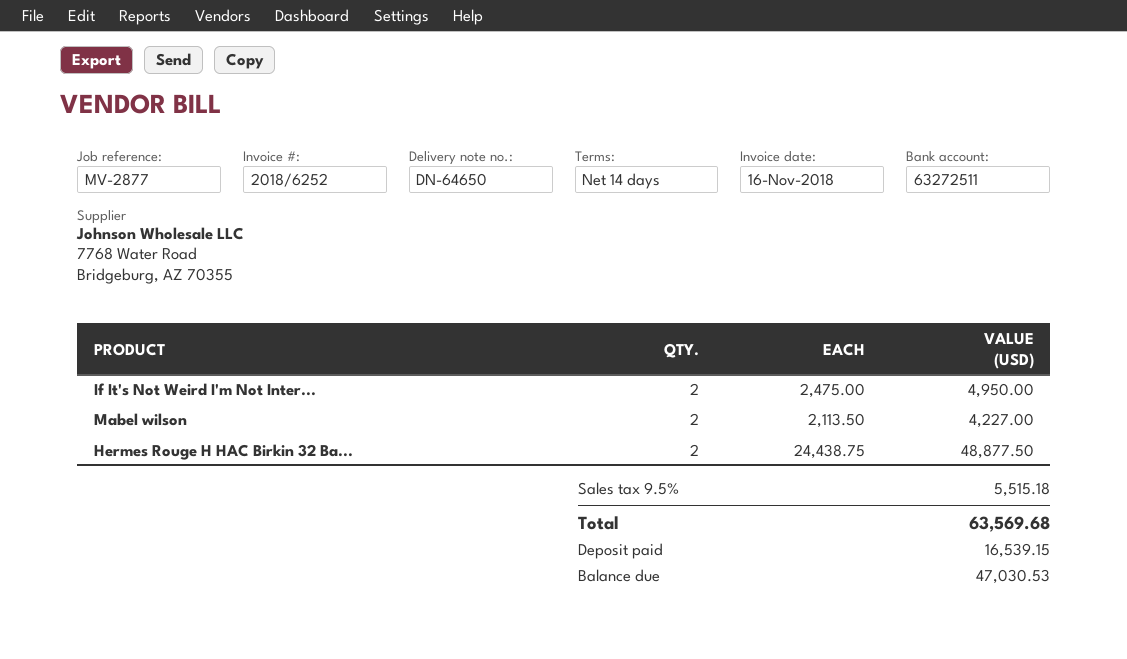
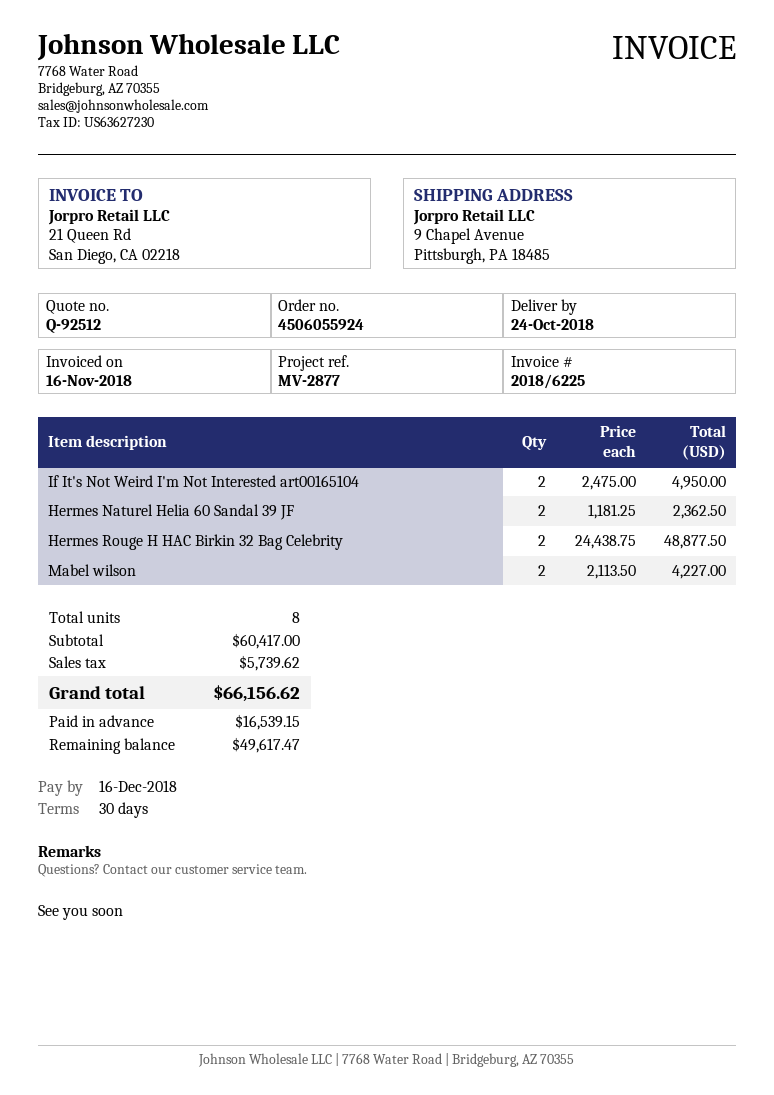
invoice number: 2018/6252 -> 2018/6225
payment terms: 14 days -> 30 days
Hermes Naturel Helia 60 Sandal 39 JF: none -> 2 x 1181.25 = 2362.50
tax: 5515.18 -> 5739.62
total: 63569.68 -> 66156.62
balance: 47030.53 -> 49617.47

